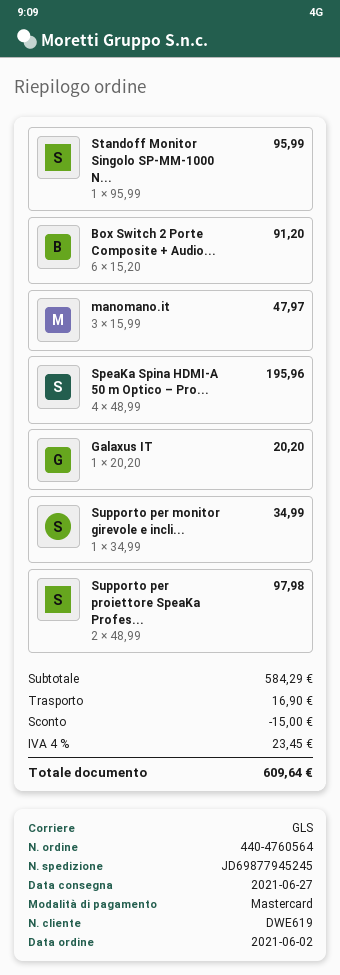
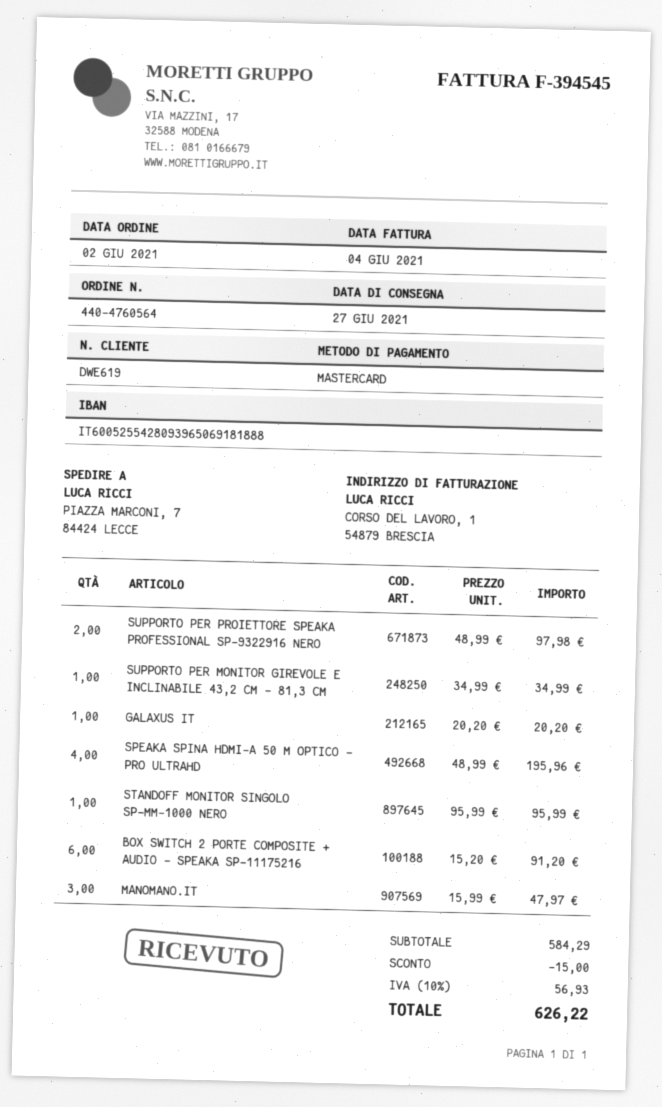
shipping: 16.90 -> none
tax: 4% = 23.45 -> 10% = 56.93
total: 609.64 -> 626.22

